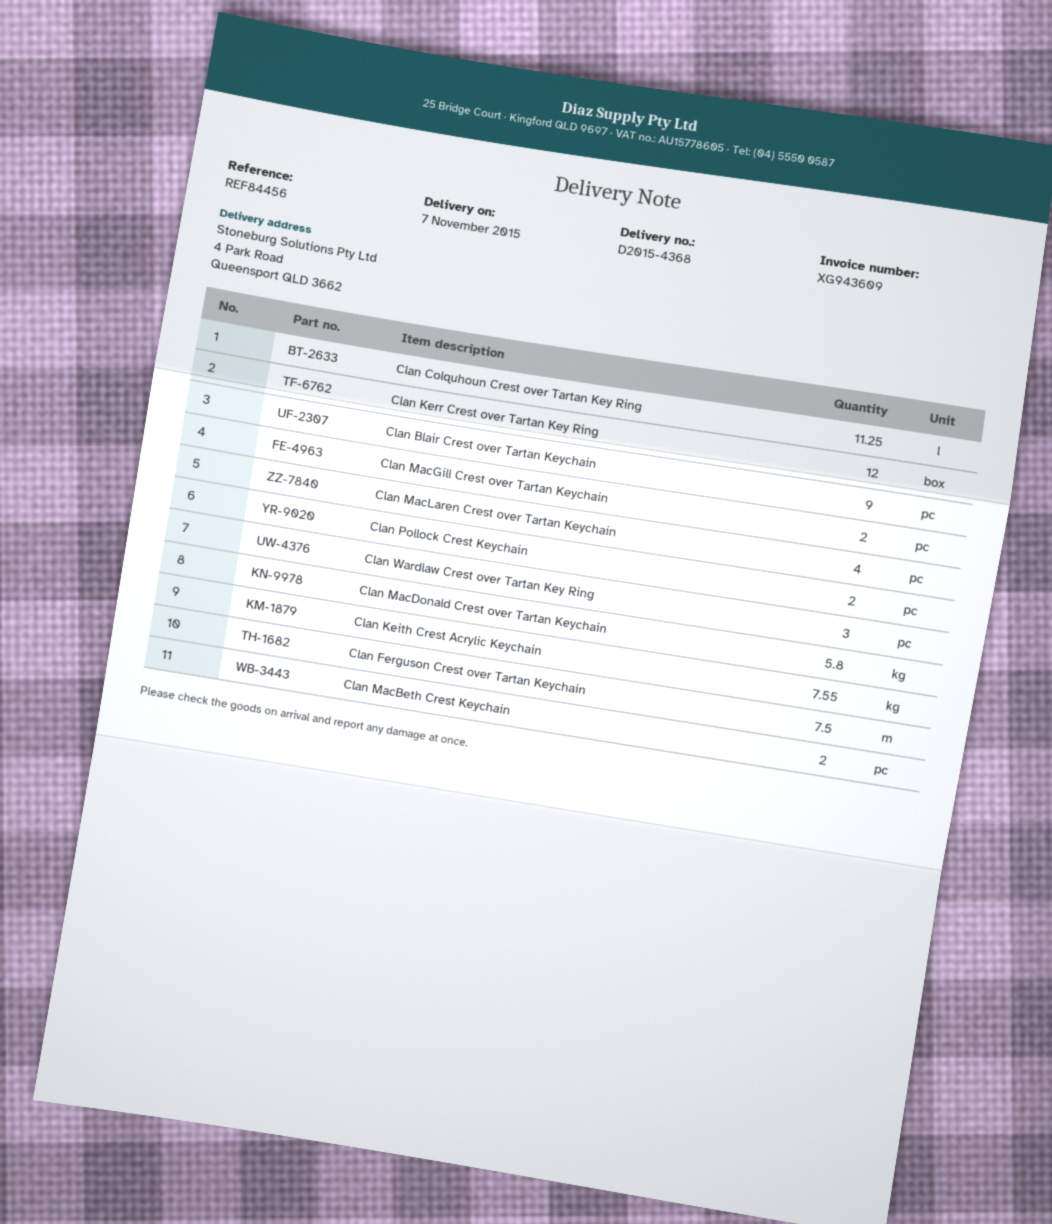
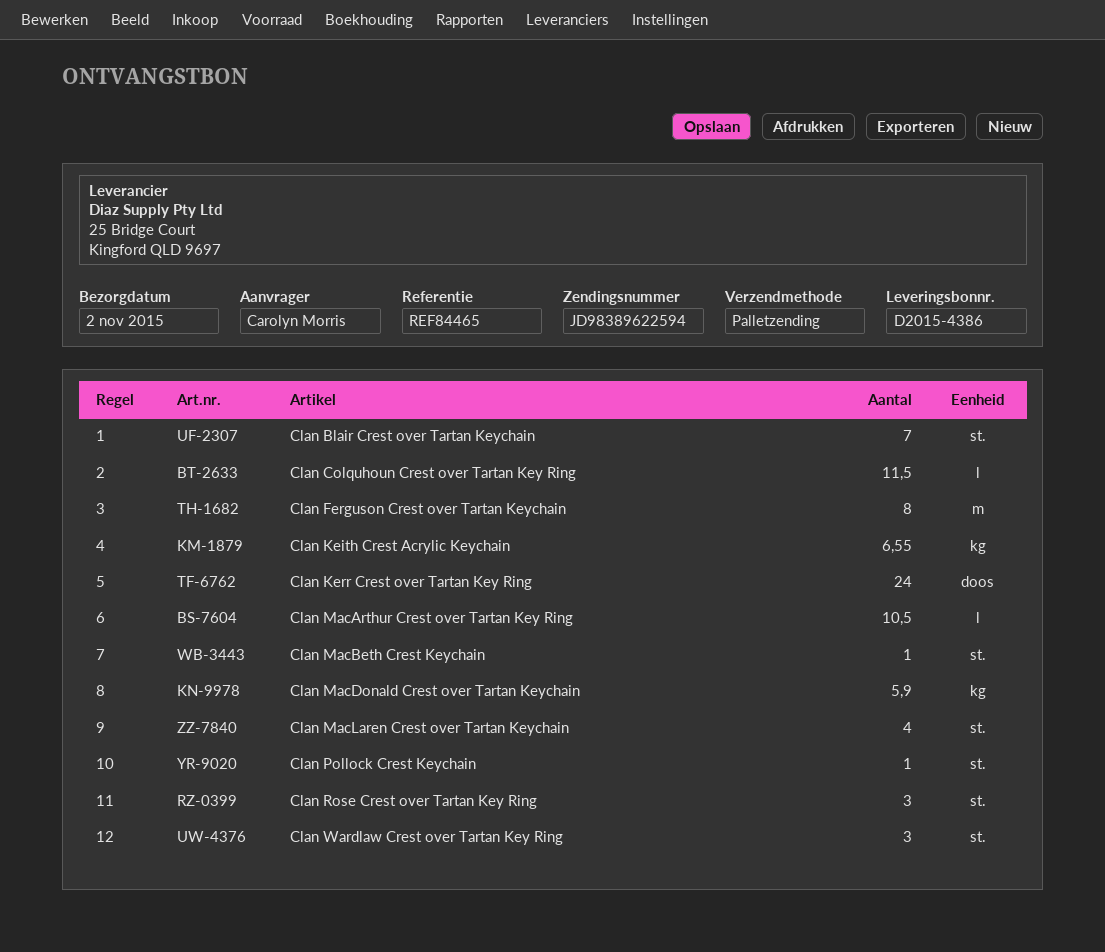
delivery note number: D2015-4368 -> D2015-4386
delivery date: 2015-11-07 -> 2015-11-02
reference: REF84456 -> REF84465
Clan Colquhoun Crest over Tartan Key Ring: 11.25 -> 11.5
Clan Kerr Crest over Tartan Key Ring: 12 -> 24
Clan Blair Crest over Tartan Keychain: 9 -> 7
Clan MacGill Crest over Tartan Keychain: 2 -> none
Clan Pollock Crest Keychain: 2 -> 1
Clan MacDonald Crest over Tartan Keychain: 5.8 -> 5.9
Clan Keith Crest Acrylic Keychain: 7.55 -> 6.55
Clan Ferguson Crest over Tartan Keychain: 7.5 -> 8
Clan MacBeth Crest Keychain: 2 -> 1
Clan MacArthur Crest over Tartan Key Ring: none -> 10.5
Clan Rose Crest over Tartan Key Ring: none -> 3

